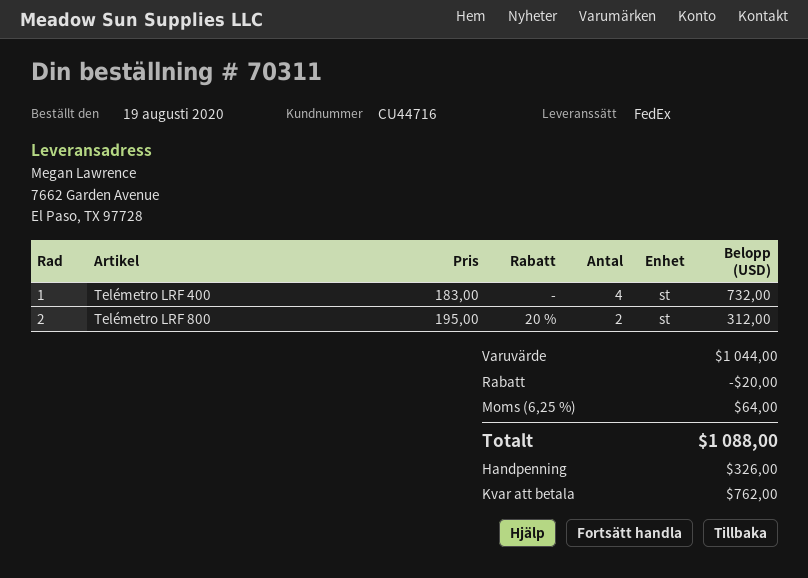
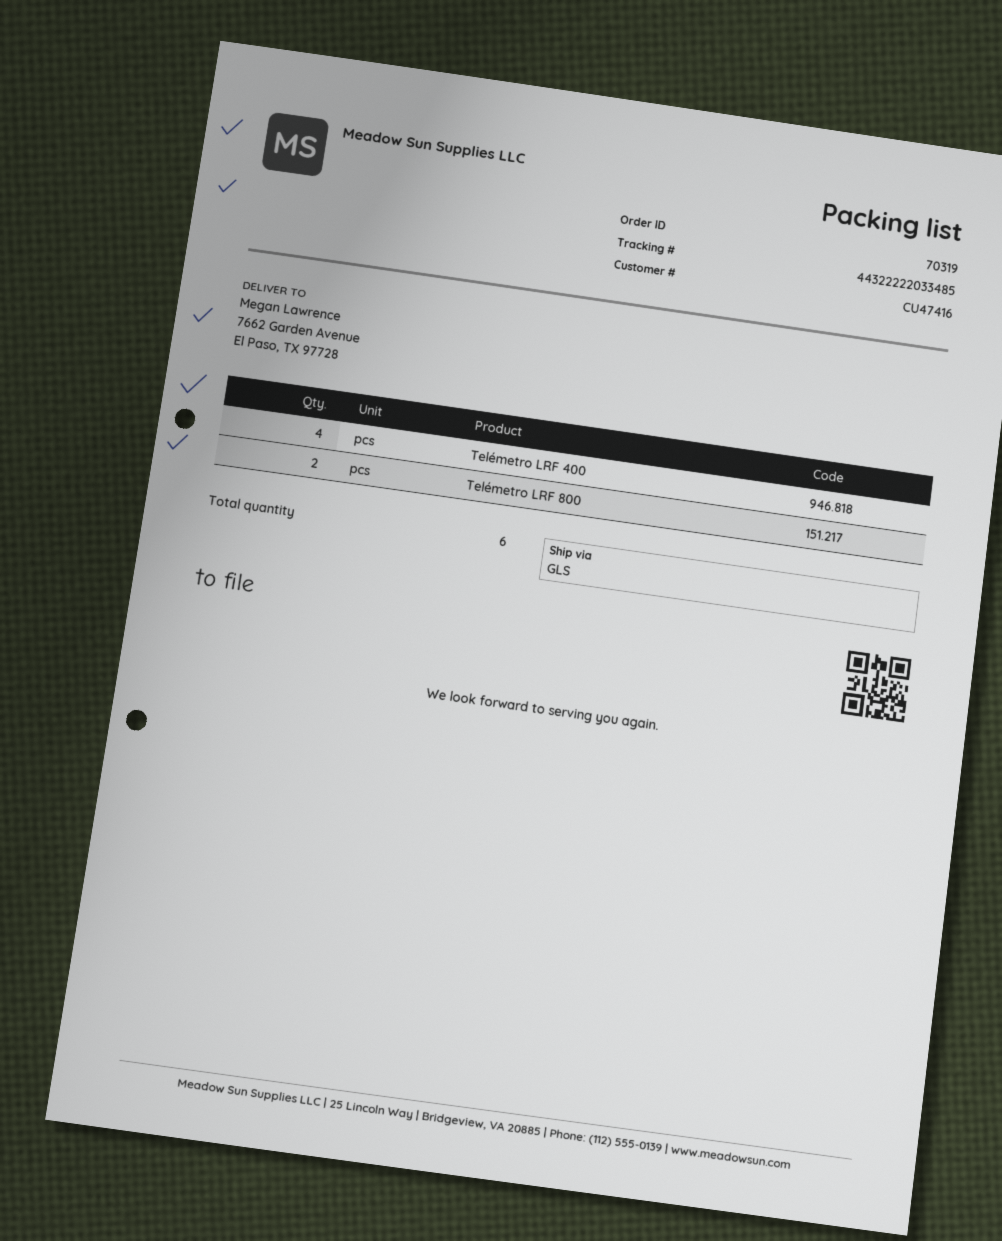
order number: 70311 -> 70319
customer number: CU44716 -> CU47416
shipping method: FedEx -> GLS

